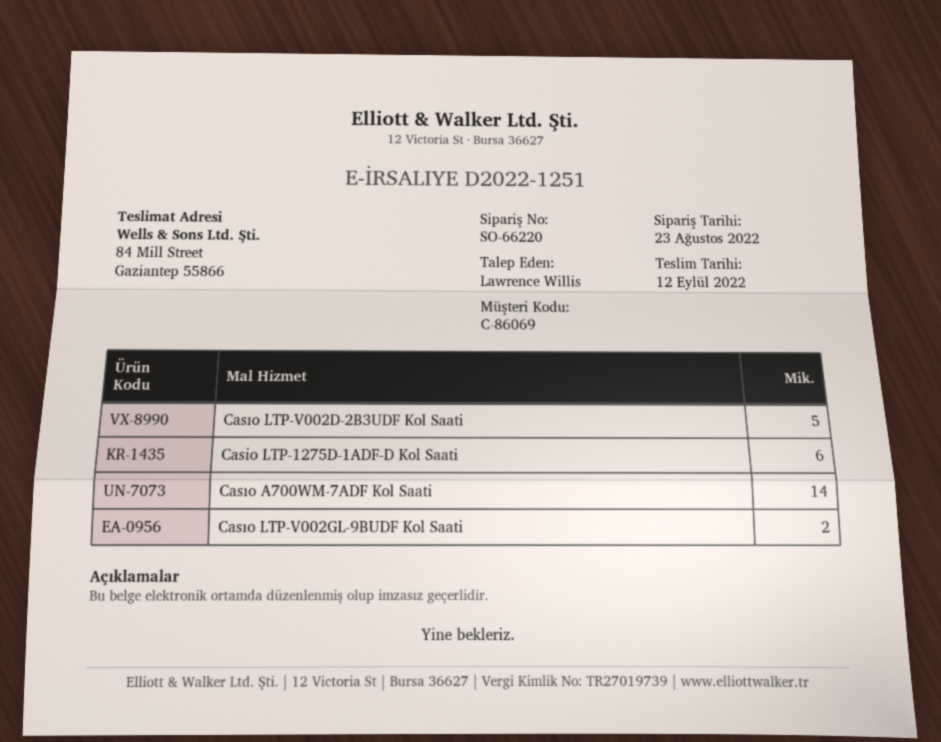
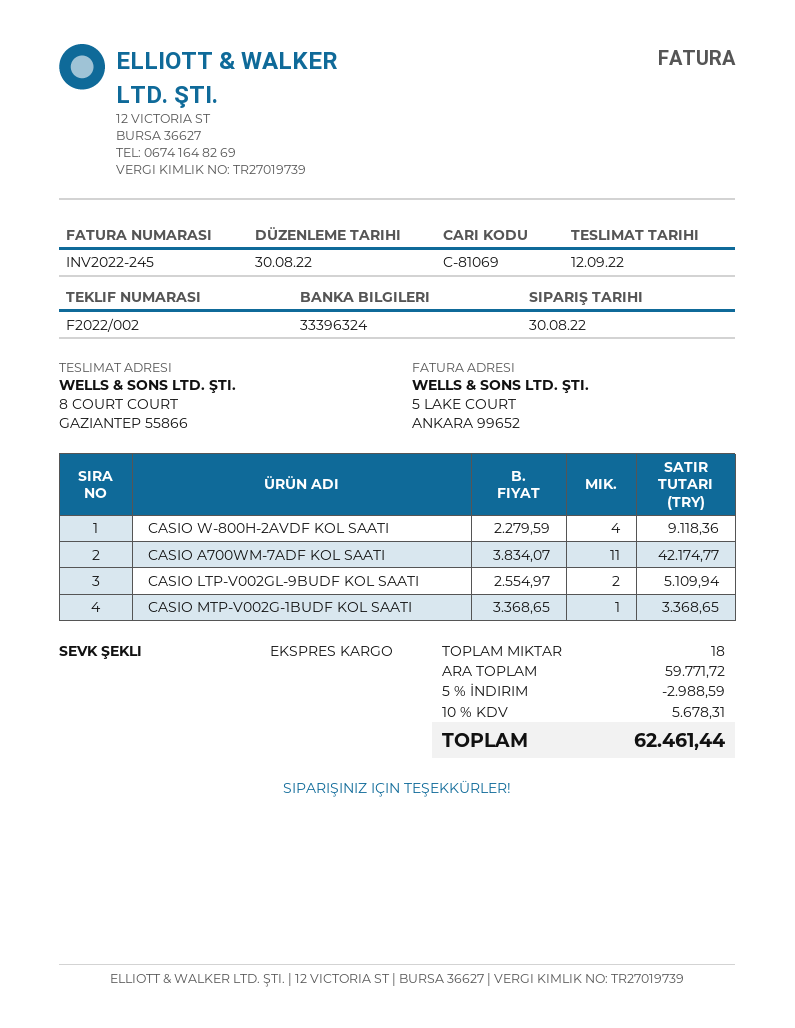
order date: 2022-08-23 -> 2022-08-30
customer number: C-86069 -> C-81069
ship to: 84 Mill Street, Gaziantep 55866 -> 8 COURT COURT, GAZIANTEP 55866
Casıo LTP-V002D-2B3UDF Kol Saati: 5 -> none
Casio LTP-1275D-1ADF-D Kol Saati: 6 -> none
Casıo A700WM-7ADF Kol Saati: 14 -> 11
CASIO W-800H-2AVDF KOL SAATI: none -> 4
CASIO MTP-V002G-1BUDF KOL SAATI: none -> 1

